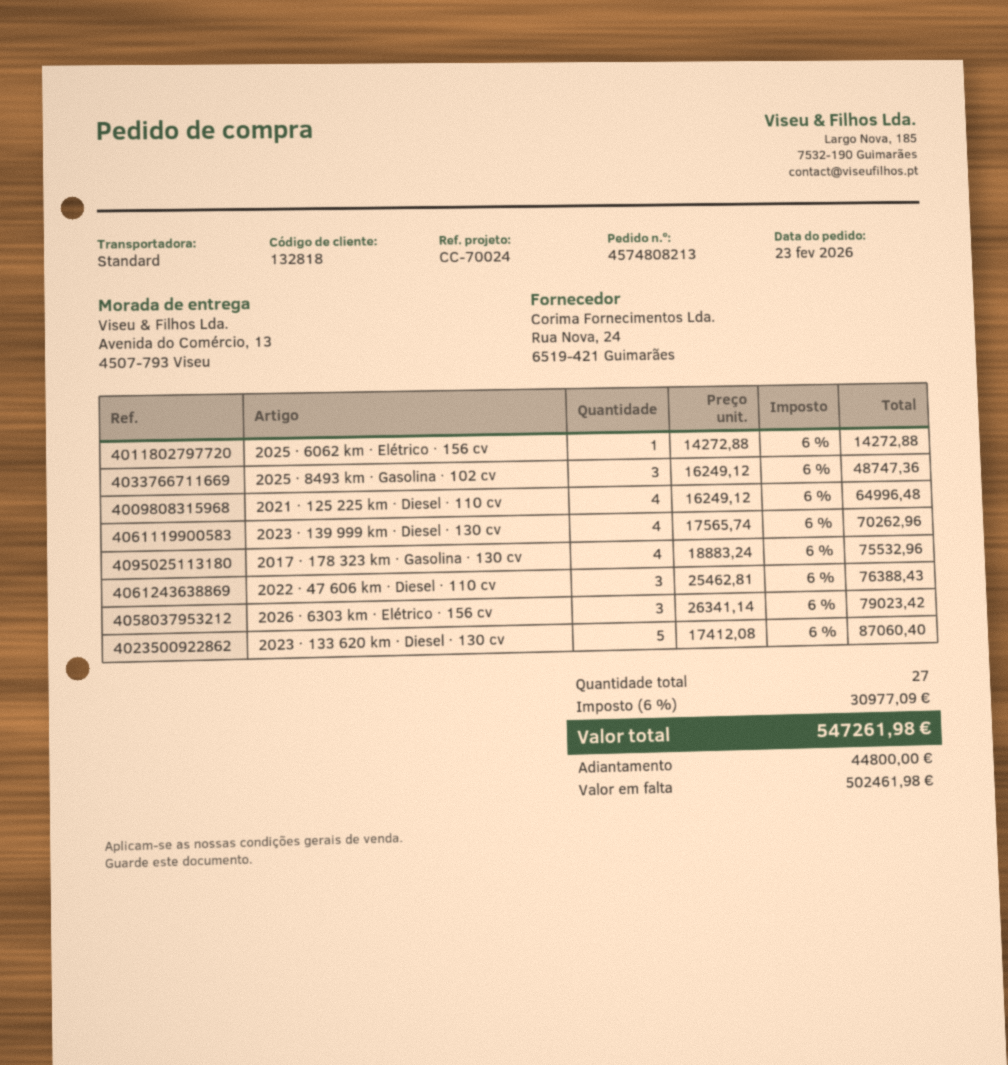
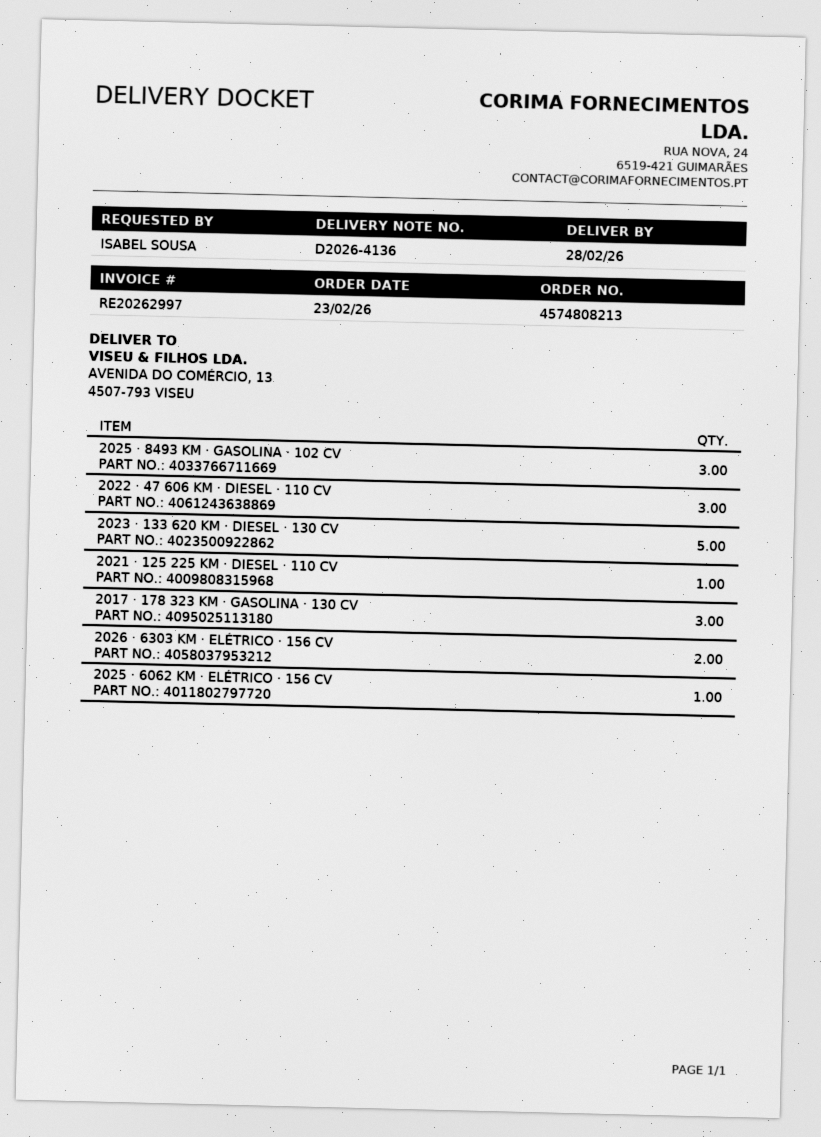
2021 · 125 225 km · Diesel · 110 cv: 4 -> 1
2023 · 139 999 km · Diesel · 130 cv: 4 -> none
2017 · 178 323 km · Gasolina · 130 cv: 4 -> 3
2026 · 6303 km · Elétrico · 156 cv: 3 -> 2

